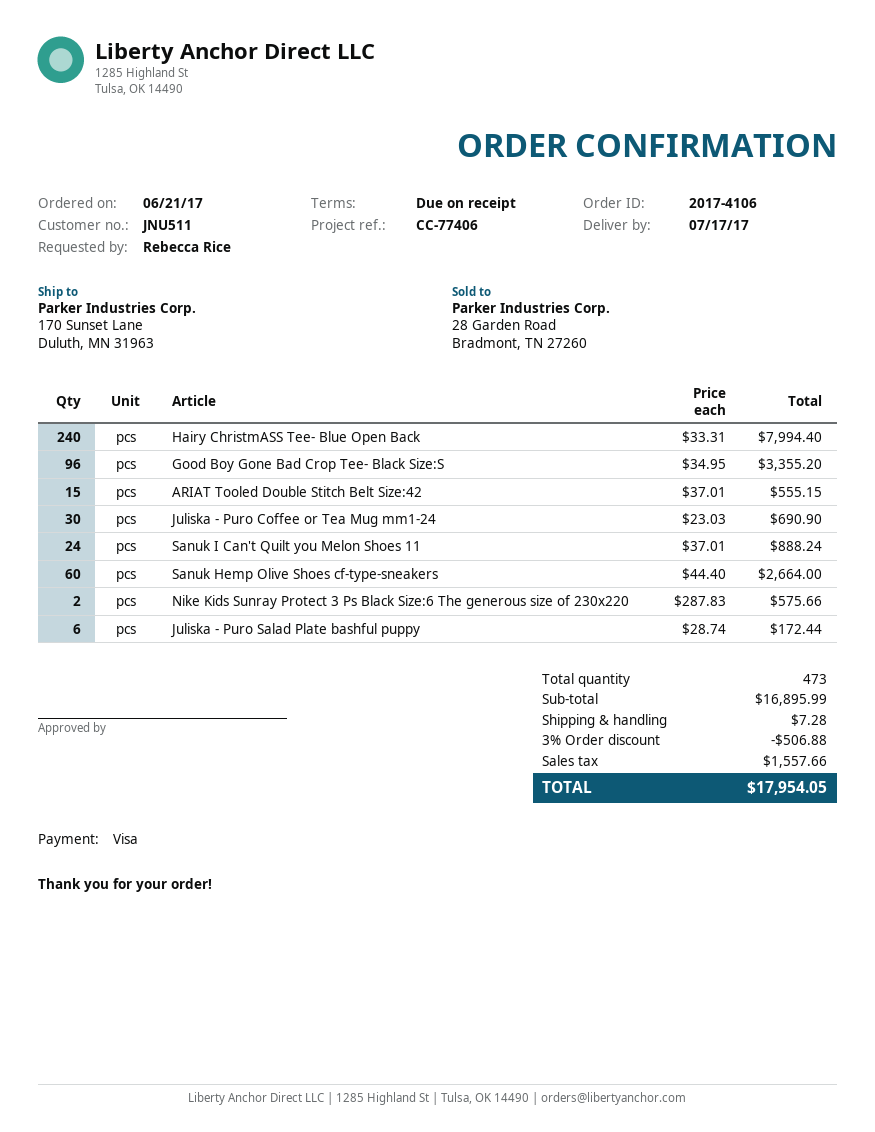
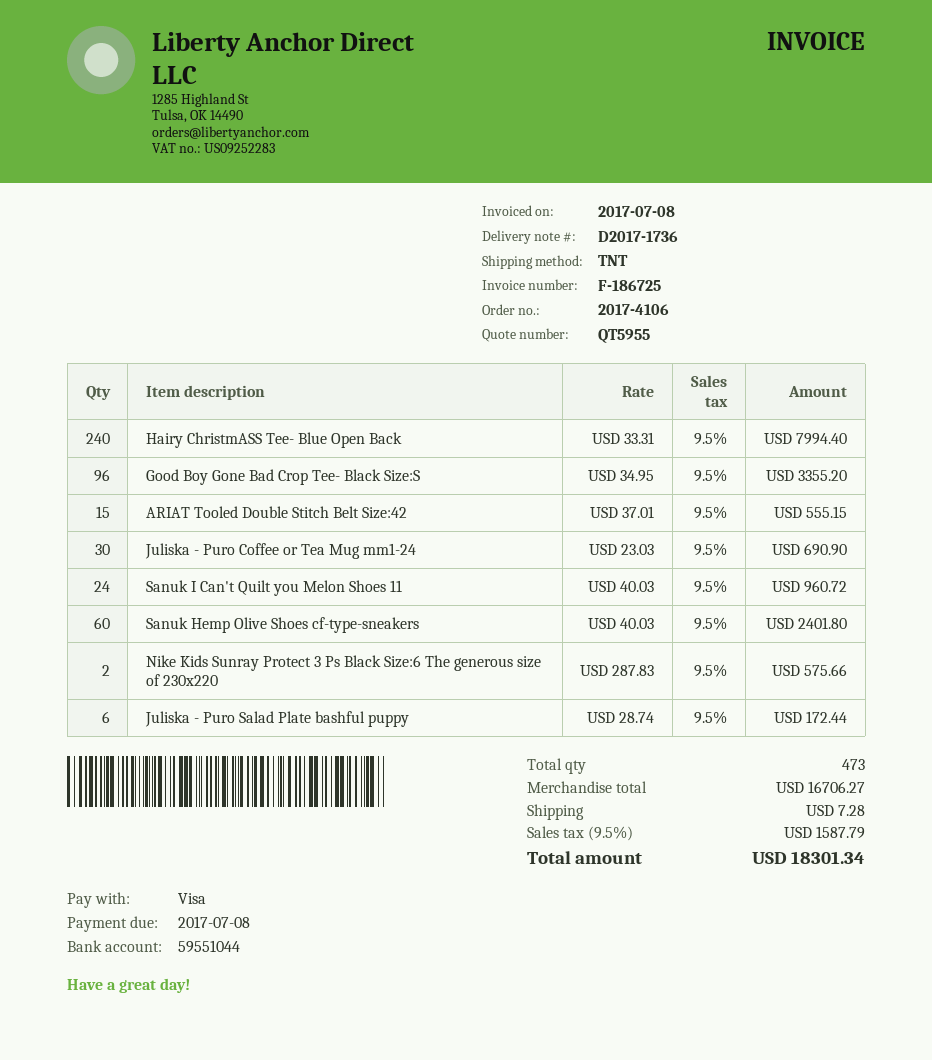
Sanuk I Can't Quilt you Melon Shoes 11: 24 x 37.01 = 888.24 -> 24 x 40.03 = 960.72
Sanuk Hemp Olive Shoes cf-type-sneakers: 60 x 44.40 = 2664.00 -> 60 x 40.03 = 2401.80
subtotal: 16895.99 -> 16706.27
discount: 3% = 506.88 -> none
tax: 1557.66 -> 1587.79
total: 17954.05 -> 18301.34

